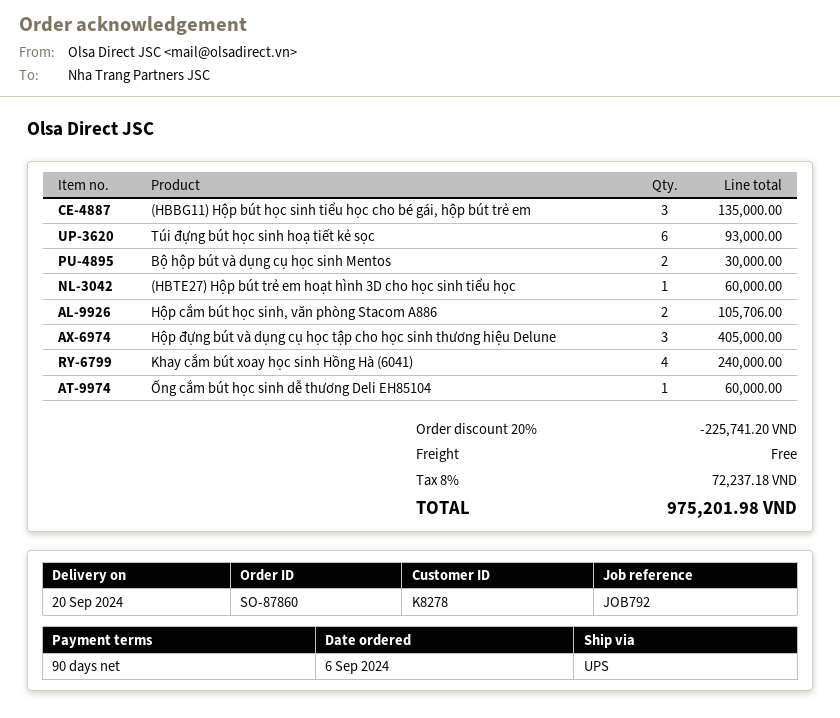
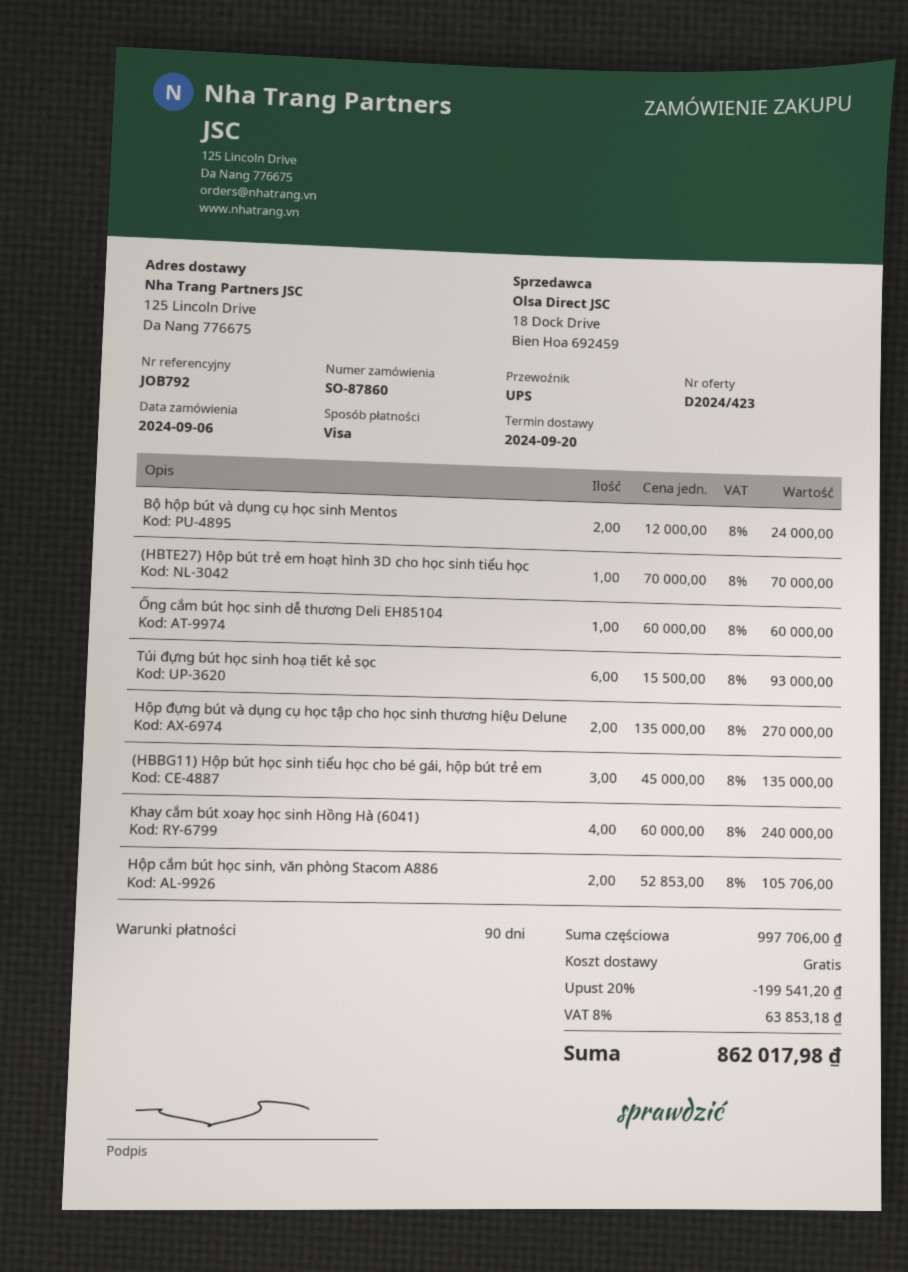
Bộ hộp bút và dụng cụ học sinh Mentos: 2 for 30000.00 -> 2 for 24000.00
(HBTE27) Hộp bút trẻ em hoạt hình 3D cho học sinh tiểu học: 1 for 60000.00 -> 1 for 70000.00
Hộp đựng bút và dụng cụ học tập cho học sinh thương hiệu Delune: 3 for 405000.00 -> 2 for 270000.00
discount: 20% = 225741.20 -> 20% = 199541.20
tax: 8% = 72237.18 -> 8% = 63853.18
total: 975201.98 -> 862017.98

